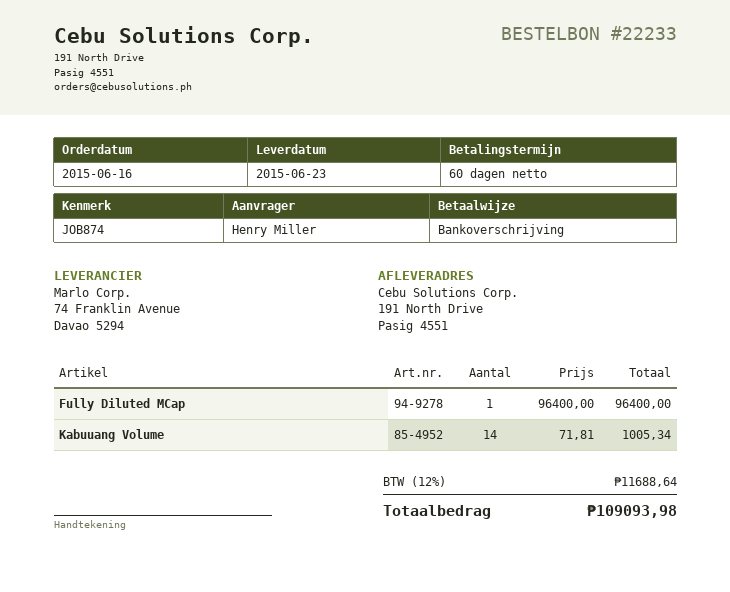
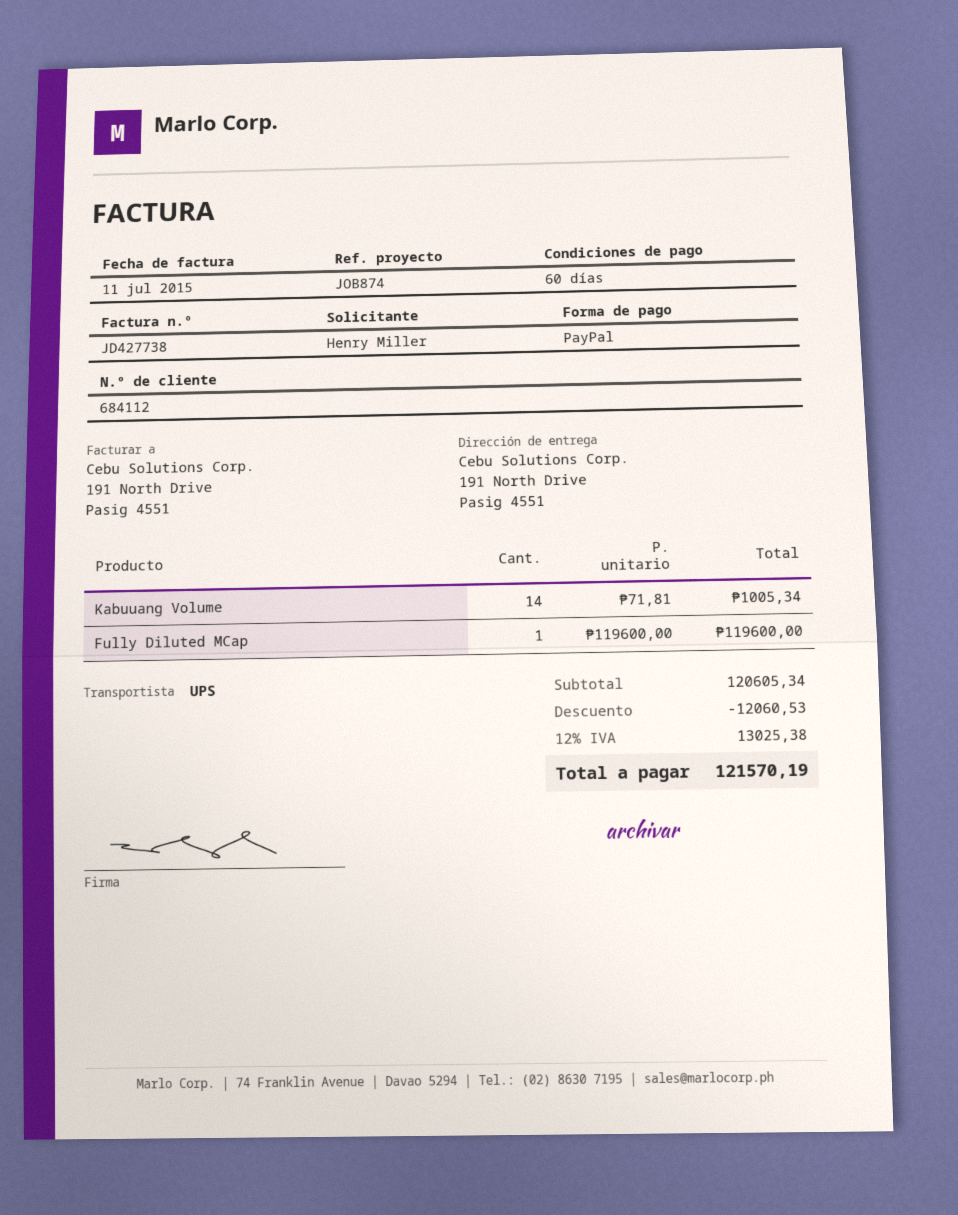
payment method: bank transfer -> PayPal
Fully Diluted MCap: 1 x 96400.00 = 96400.00 -> 1 x 119600.00 = 119600.00
discount: none -> 12060.53
tax: 12% = 11688.64 -> 12% = 13025.38
total: 109093.98 -> 121570.19

